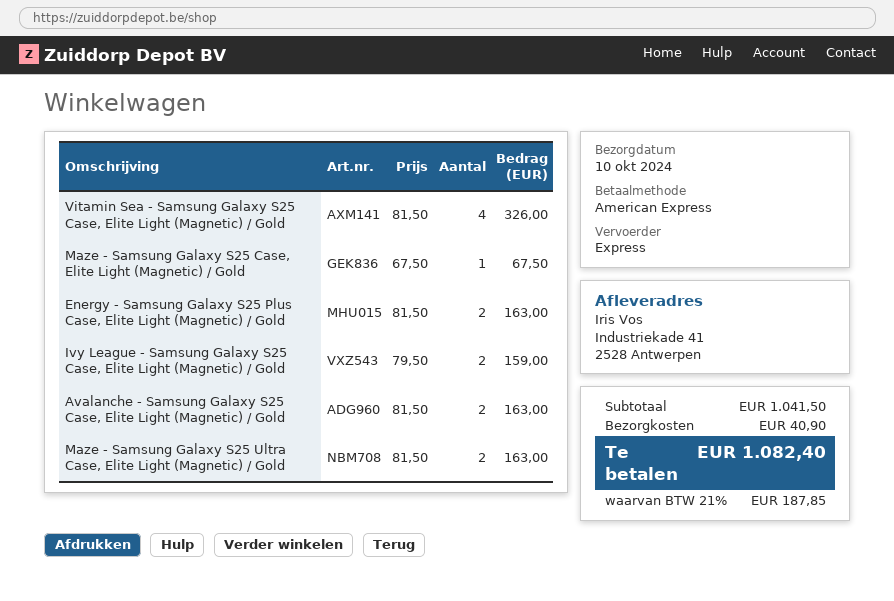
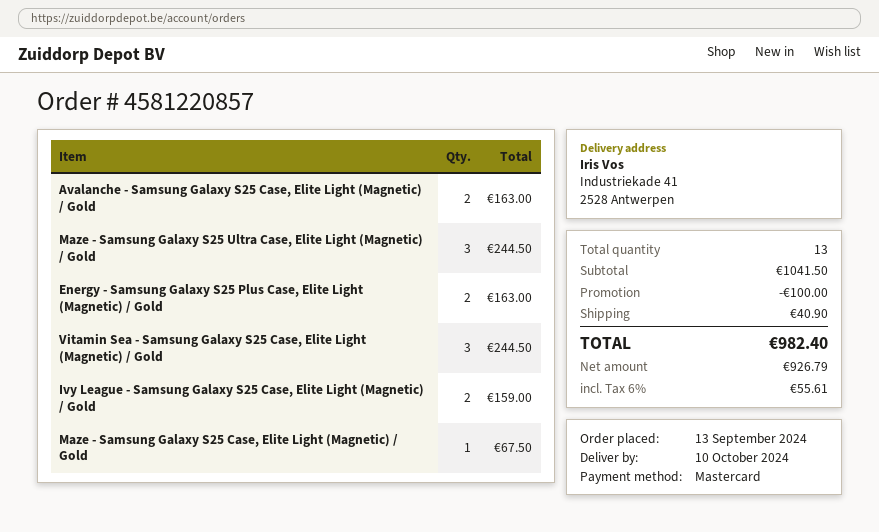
payment method: American Express -> Mastercard
Vitamin Sea - Samsung Galaxy S25 Case, Elite Light (Magnetic) / Gold: 4 for 326.00 -> 3 for 244.50
Maze - Samsung Galaxy S25 Ultra Case, Elite Light (Magnetic) / Gold: 2 for 163.00 -> 3 for 244.50
discount: none -> 100.00
tax: 21% = 187.85 -> 6% = 55.61
total: 1082.40 -> 982.40

